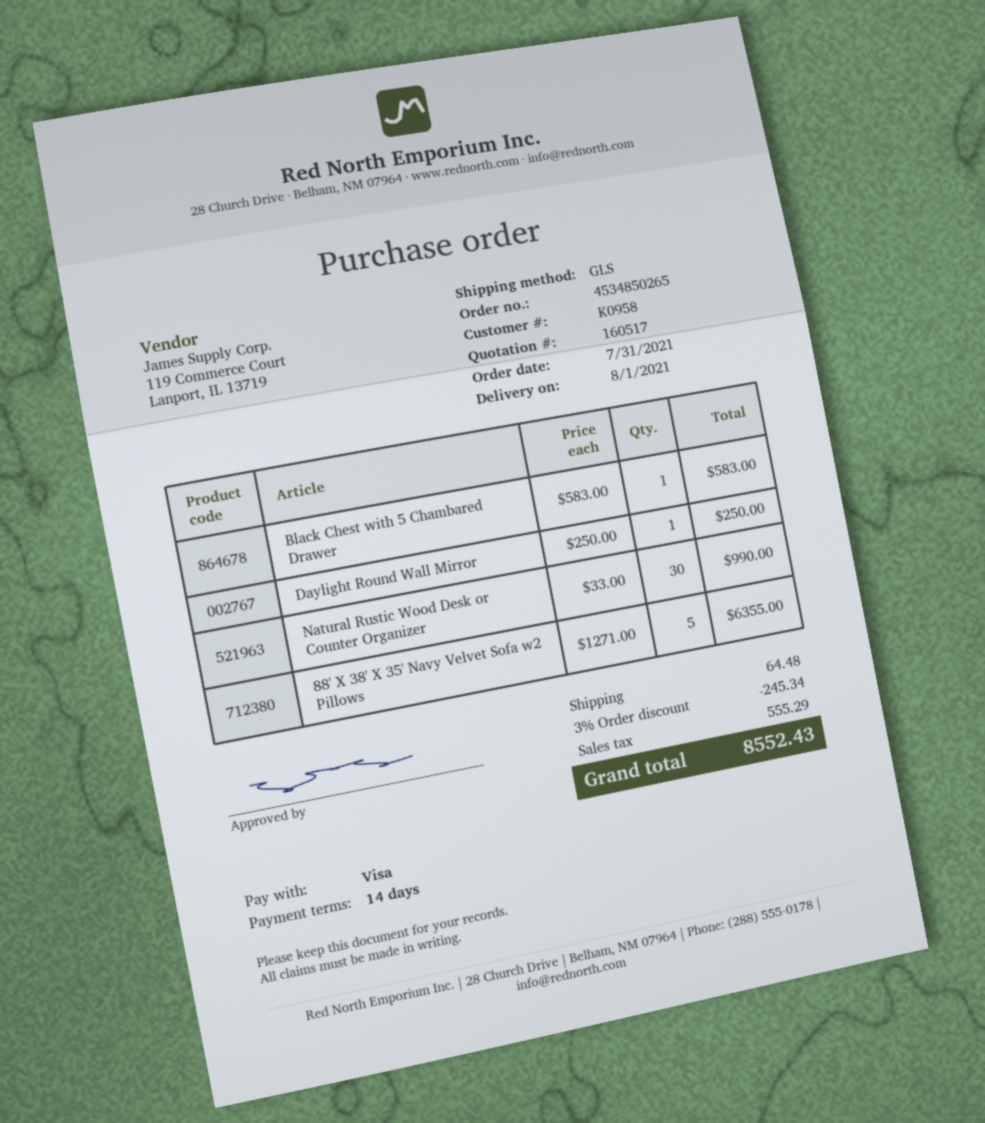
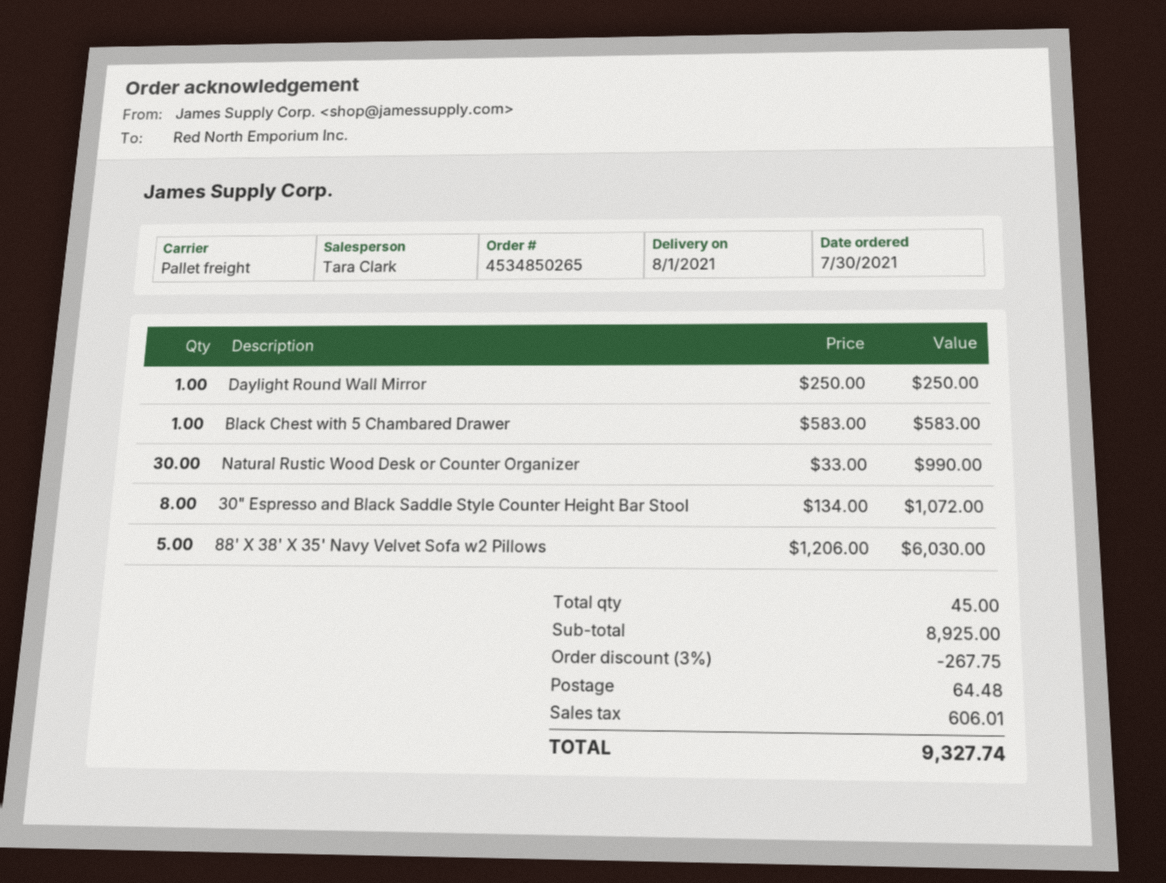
order date: 2021-07-31 -> 2021-07-30
shipping method: GLS -> pallet freight
88' X 38' X 35' Navy Velvet Sofa w2 Pillows: 5 x 1271.00 = 6355.00 -> 5 x 1206.00 = 6030.00
30" Espresso and Black Saddle Style Counter Height Bar Stool: none -> 8 x 134.00 = 1072.00
discount: 3% = 245.34 -> 3% = 267.75
tax: 555.29 -> 606.01
total: 8552.43 -> 9327.74

